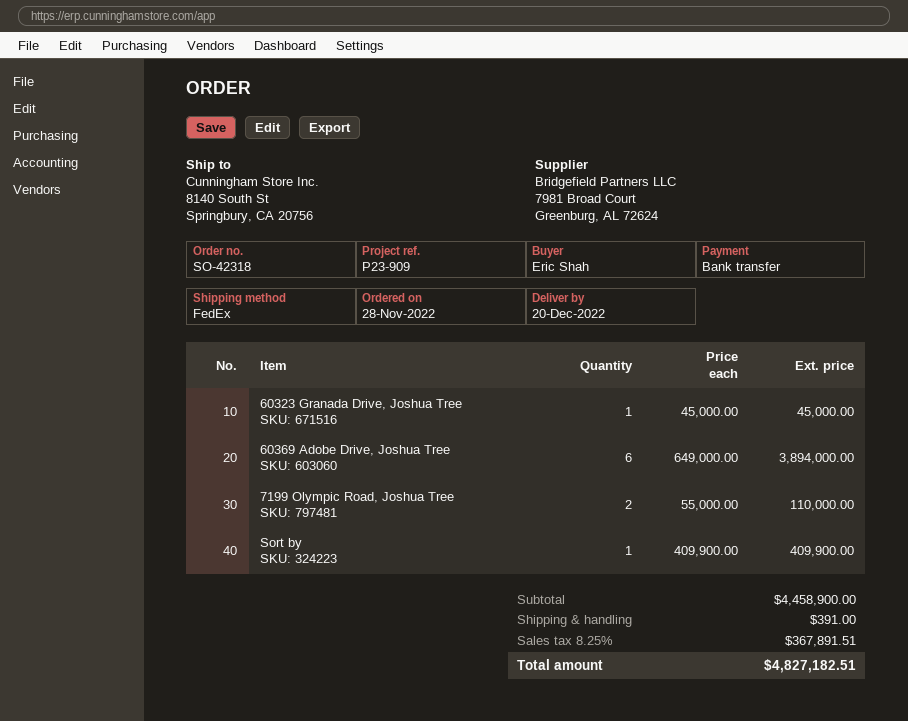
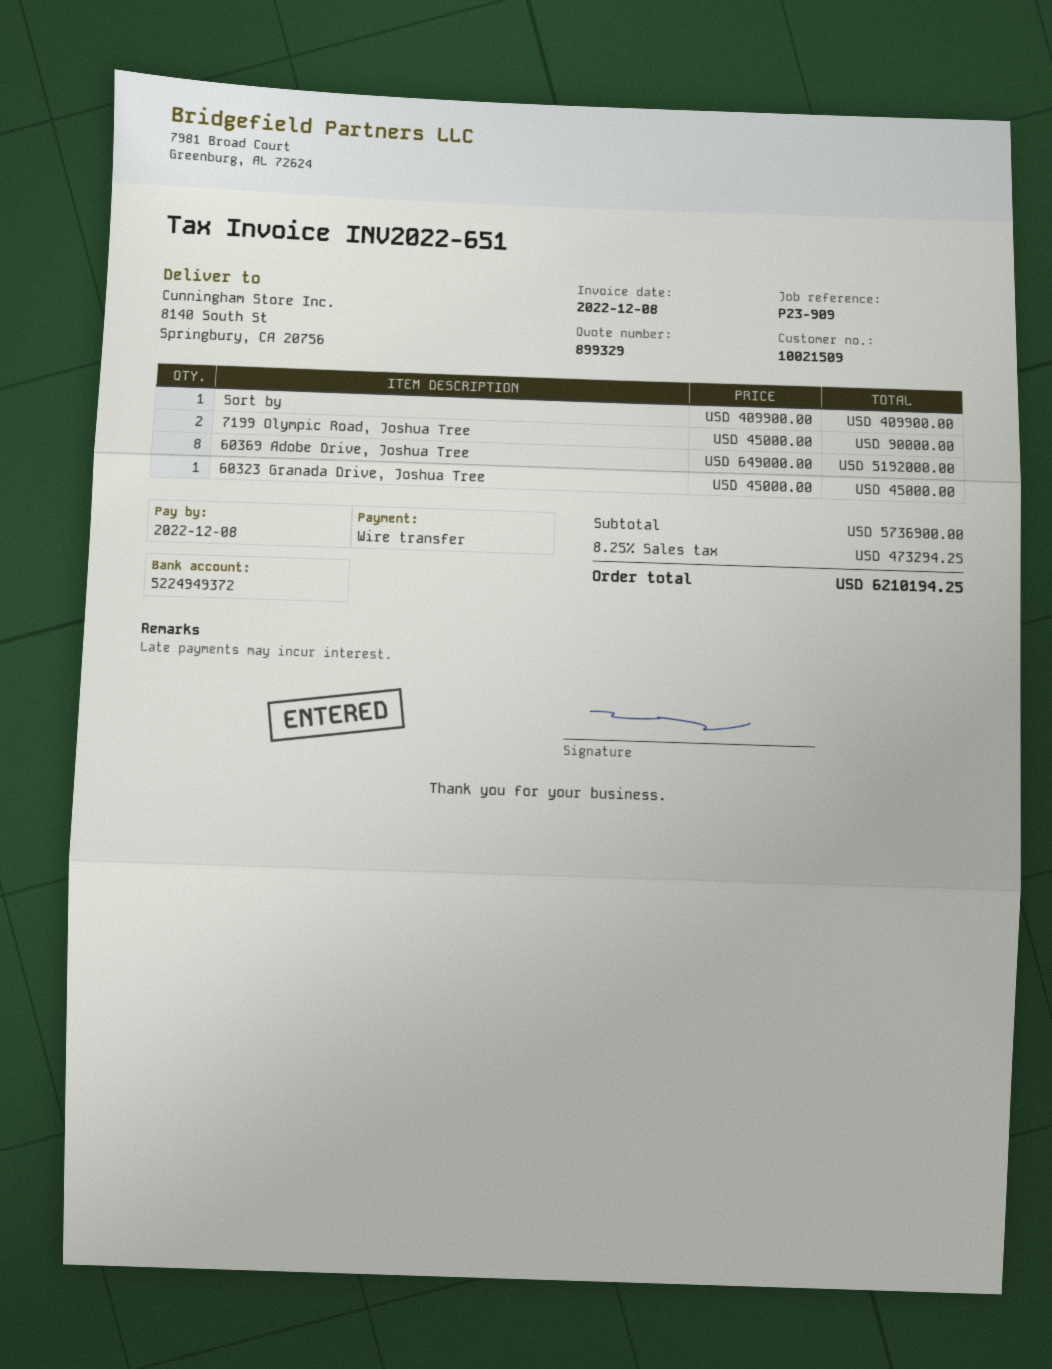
60369 Adobe Drive, Joshua Tree: 6 x 649000.00 = 3894000.00 -> 8 x 649000.00 = 5192000.00
7199 Olympic Road, Joshua Tree: 2 x 55000.00 = 110000.00 -> 2 x 45000.00 = 90000.00
subtotal: 4458900.00 -> 5736900.00
shipping: 391.00 -> none
tax: 8.25% = 367891.51 -> 8.25% = 473294.25
total: 4827182.51 -> 6210194.25

